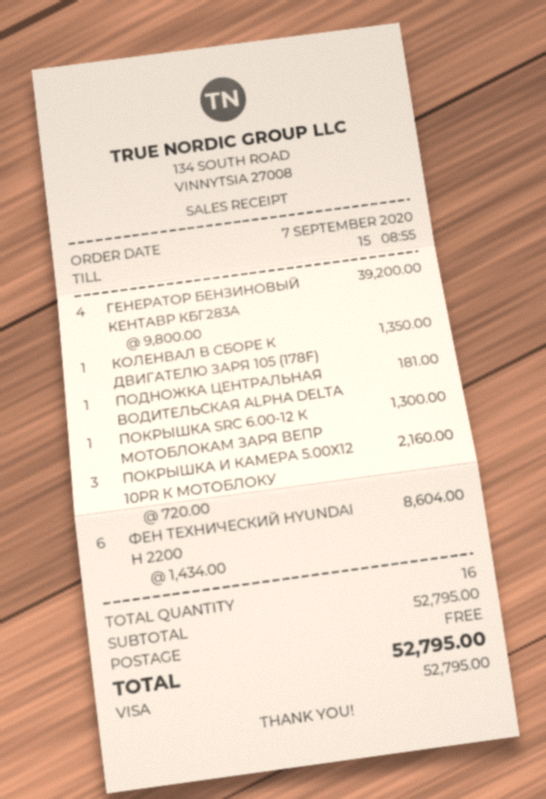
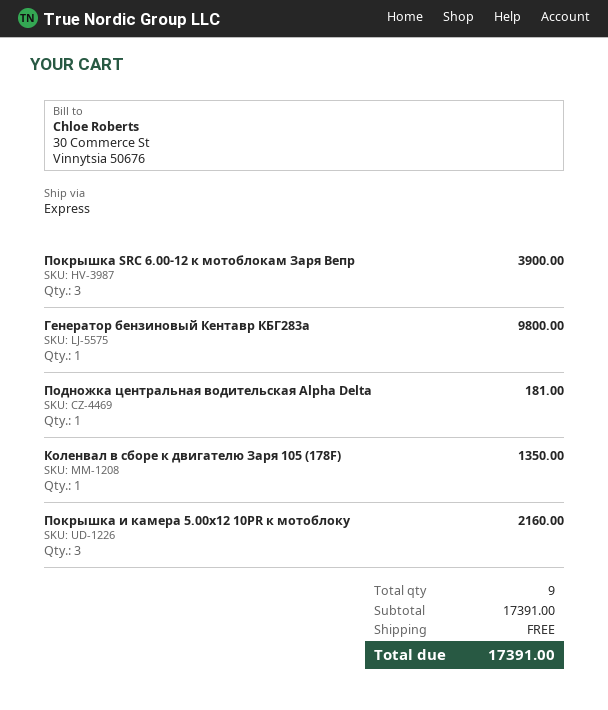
ГЕНЕРАТОР БЕНЗИНОВЫЙ КЕНТАВР КБГ283A: 4 for 39200.00 -> 1 for 9800.00
ПОКРЫШКА SRC 6.00-12 К МОТОБЛОКАМ ЗАРЯ ВЕПР: 1 for 1300.00 -> 3 for 3900.00
ФЕН ТЕХНИЧЕСКИЙ HYUNDAI H 2200: 6 for 8604.00 -> none
total quantity: 16 -> 9
subtotal: 52795.00 -> 17391.00
total: 52795.00 -> 17391.00

